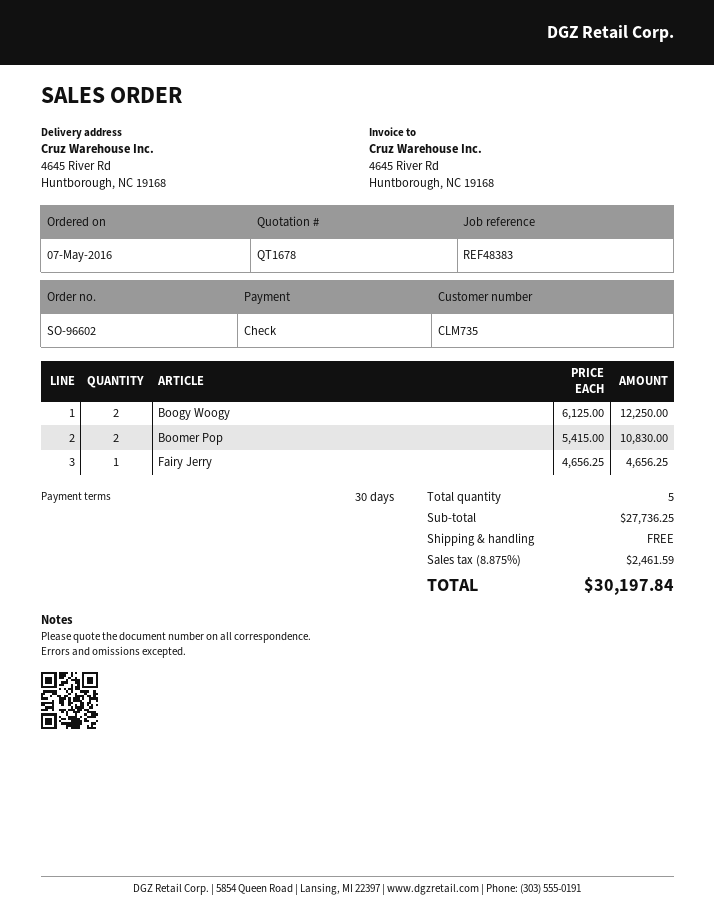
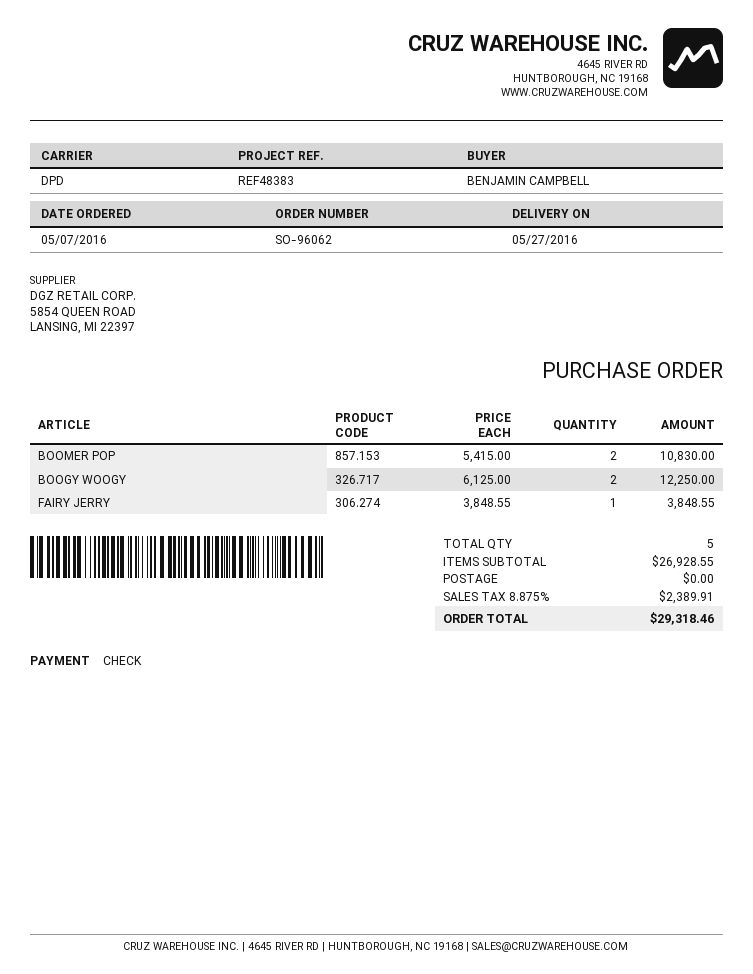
order number: SO-96602 -> SO-96062
Fairy Jerry: 1 x 4656.25 = 4656.25 -> 1 x 3848.55 = 3848.55
subtotal: 27736.25 -> 26928.55
tax: 8.875% = 2461.59 -> 8.875% = 2389.91
total: 30197.84 -> 29318.46

